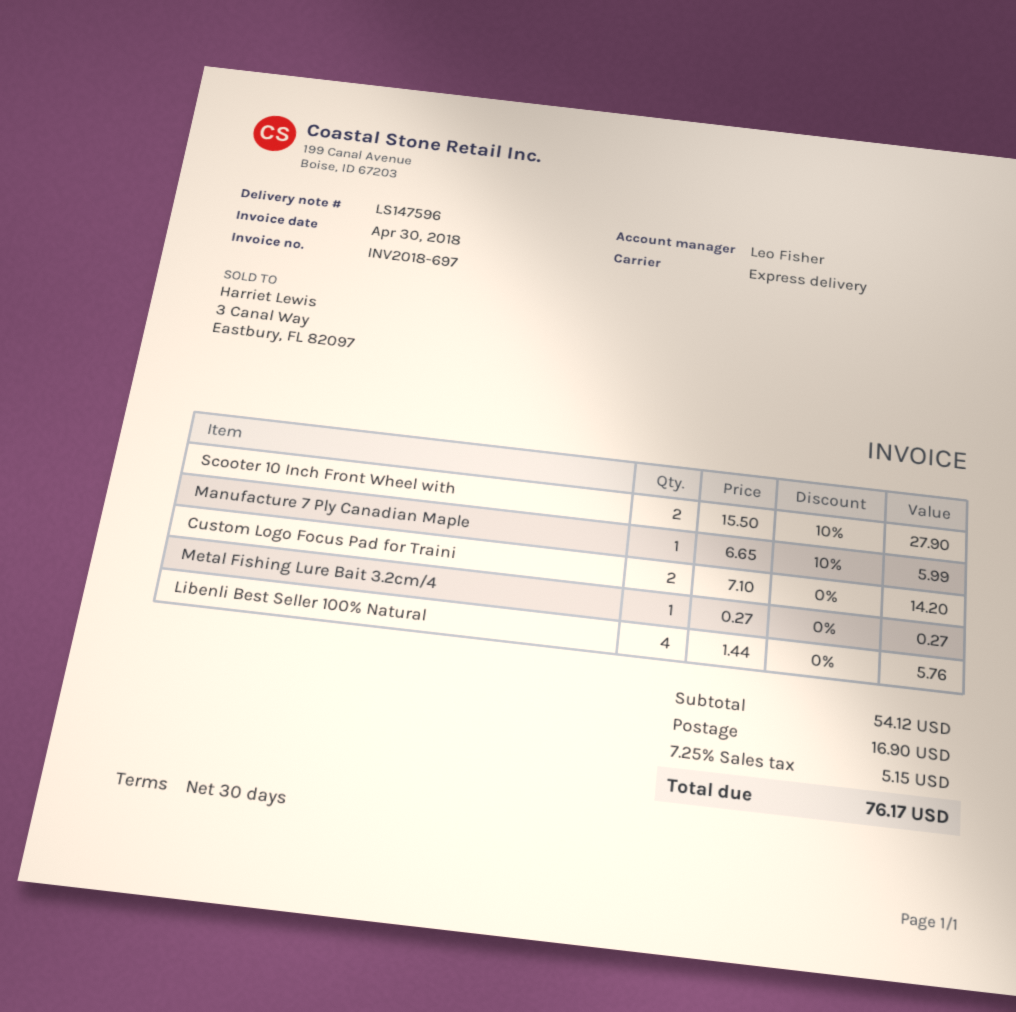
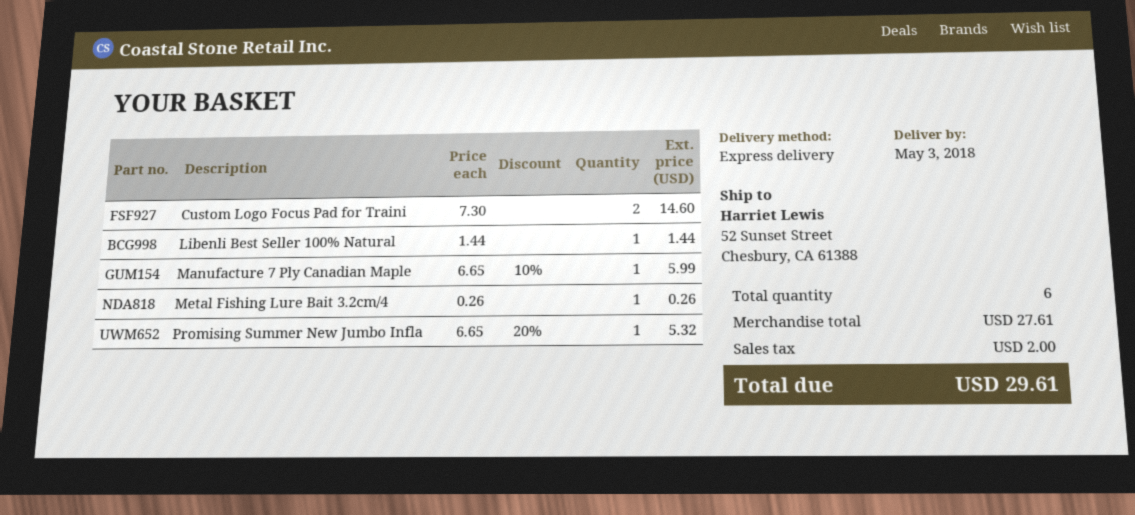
Scooter 10 Inch Front Wheel with: 2 x 15.50 - 10% = 27.90 -> none
Custom Logo Focus Pad for Traini: 2 x 7.10 = 14.20 -> 2 x 7.30 = 14.60
Metal Fishing Lure Bait 3.2cm/4: 1 x 0.27 = 0.27 -> 1 x 0.26 = 0.26
Libenli Best Seller 100% Natural: 4 x 1.44 = 5.76 -> 1 x 1.44 = 1.44
Promising Summer New Jumbo Infla: none -> 1 x 6.65 - 20% = 5.32
subtotal: 54.12 -> 27.61
shipping: 16.90 -> none
tax: 5.15 -> 2.00
total: 76.17 -> 29.61

